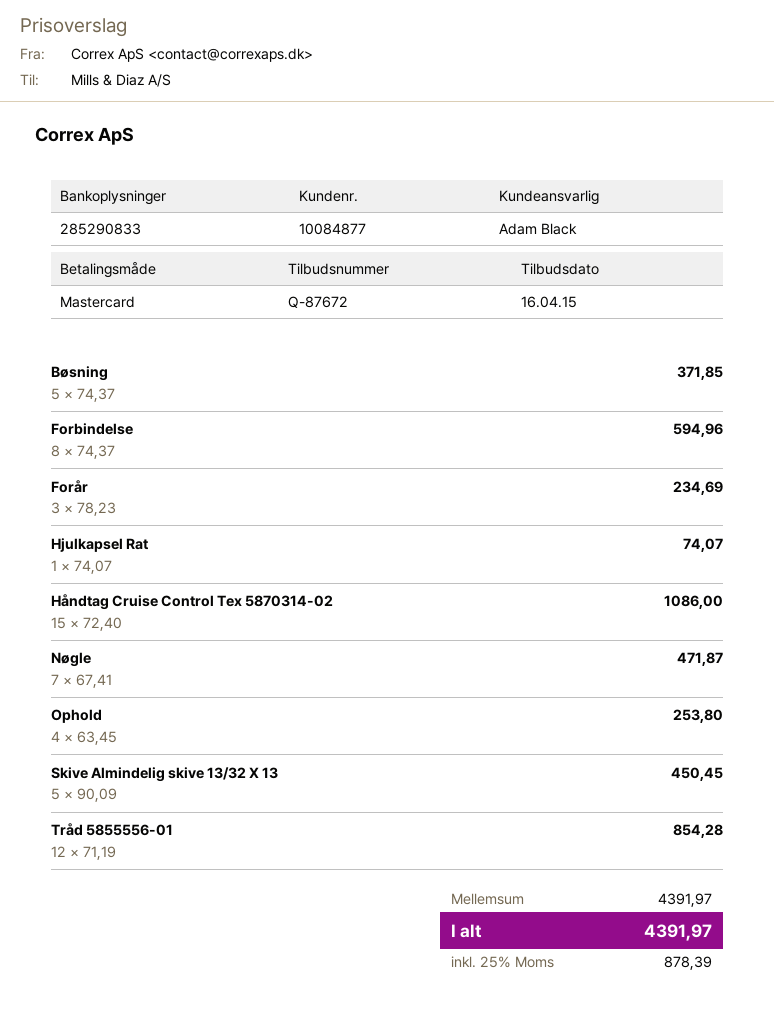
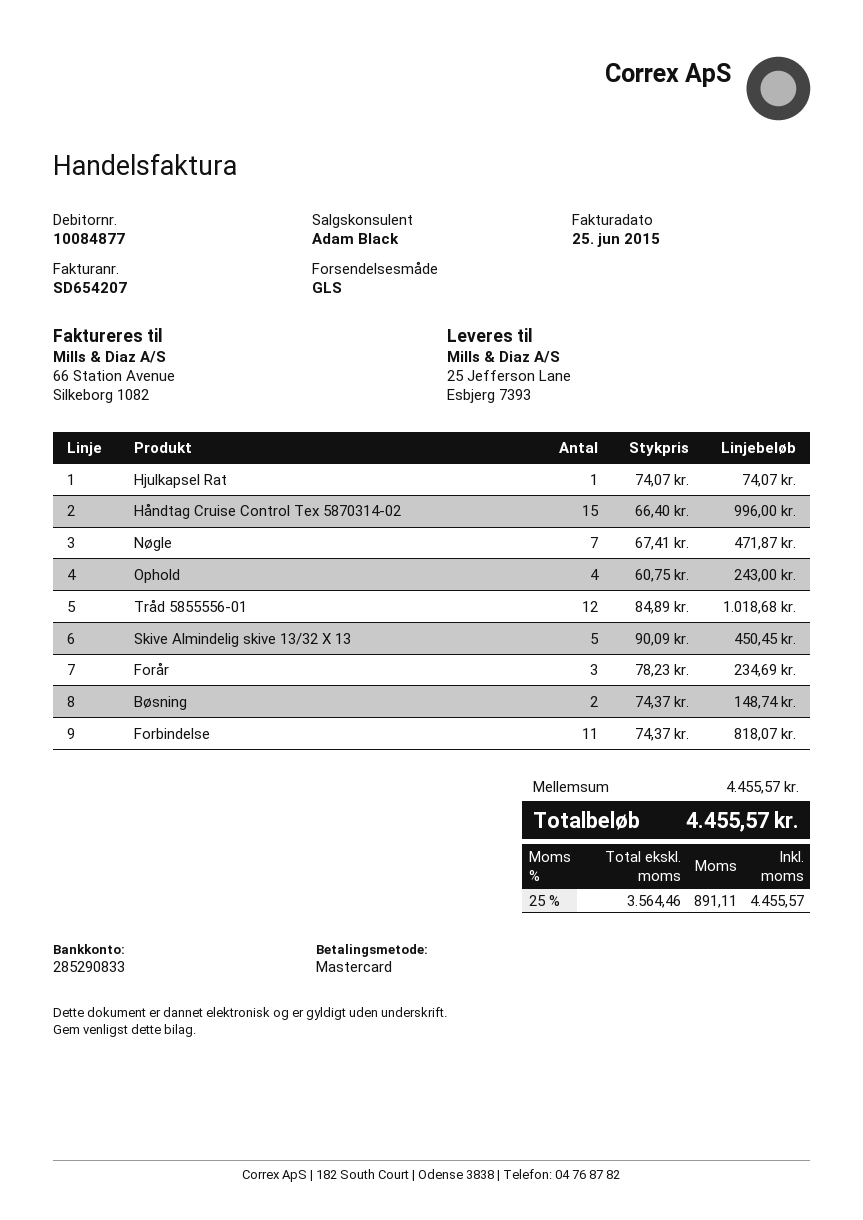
Bøsning: 5 x 74.37 = 371.85 -> 2 x 74.37 = 148.74
Forbindelse: 8 x 74.37 = 594.96 -> 11 x 74.37 = 818.07
Håndtag Cruise Control Tex 5870314-02: 15 x 72.40 = 1086.00 -> 15 x 66.40 = 996.00
Ophold: 4 x 63.45 = 253.80 -> 4 x 60.75 = 243.00
Tråd 5855556-01: 12 x 71.19 = 854.28 -> 12 x 84.89 = 1018.68
subtotal: 4391.97 -> 4455.57
tax: 25% = 878.39 -> 25% = 891.11
total: 4391.97 -> 4455.57

